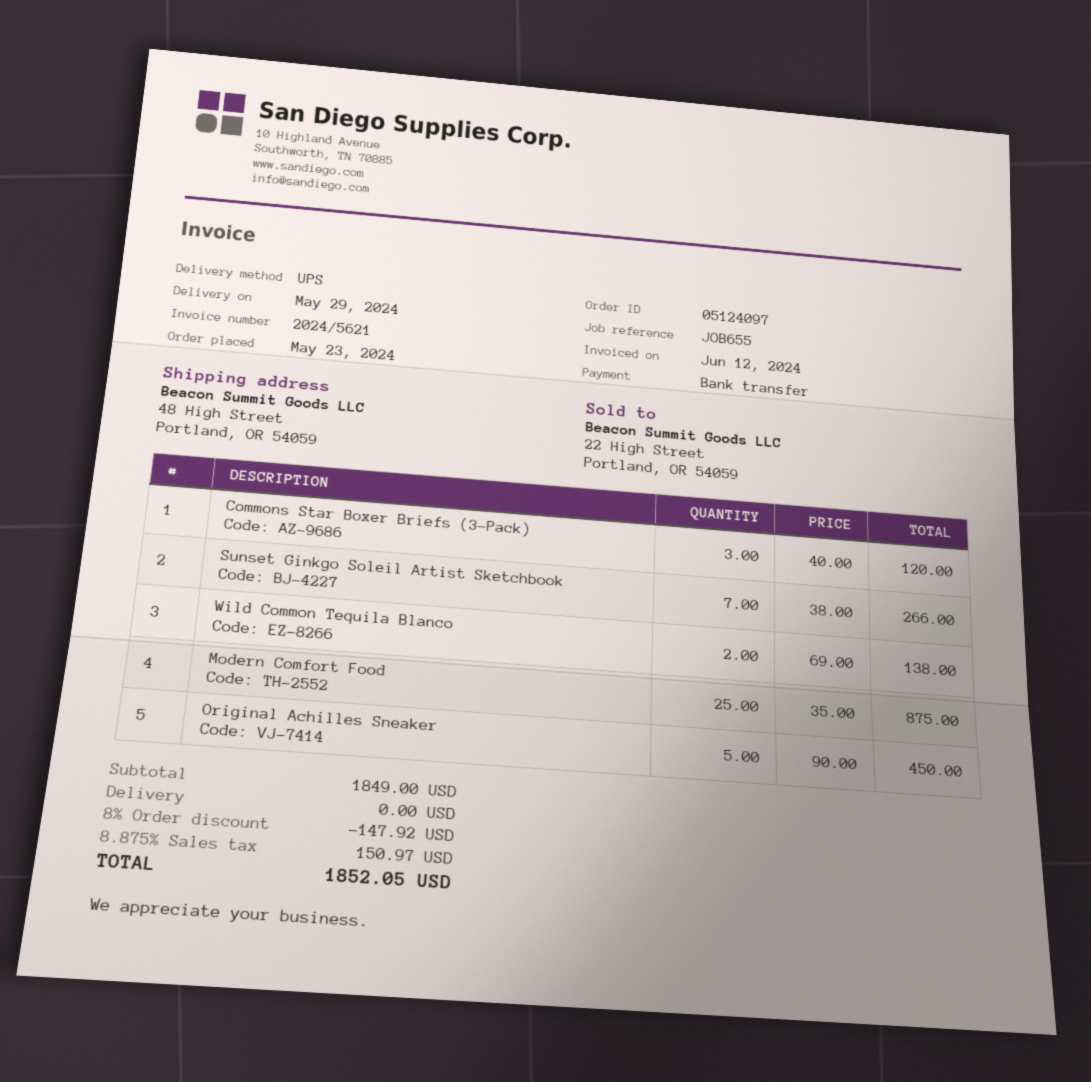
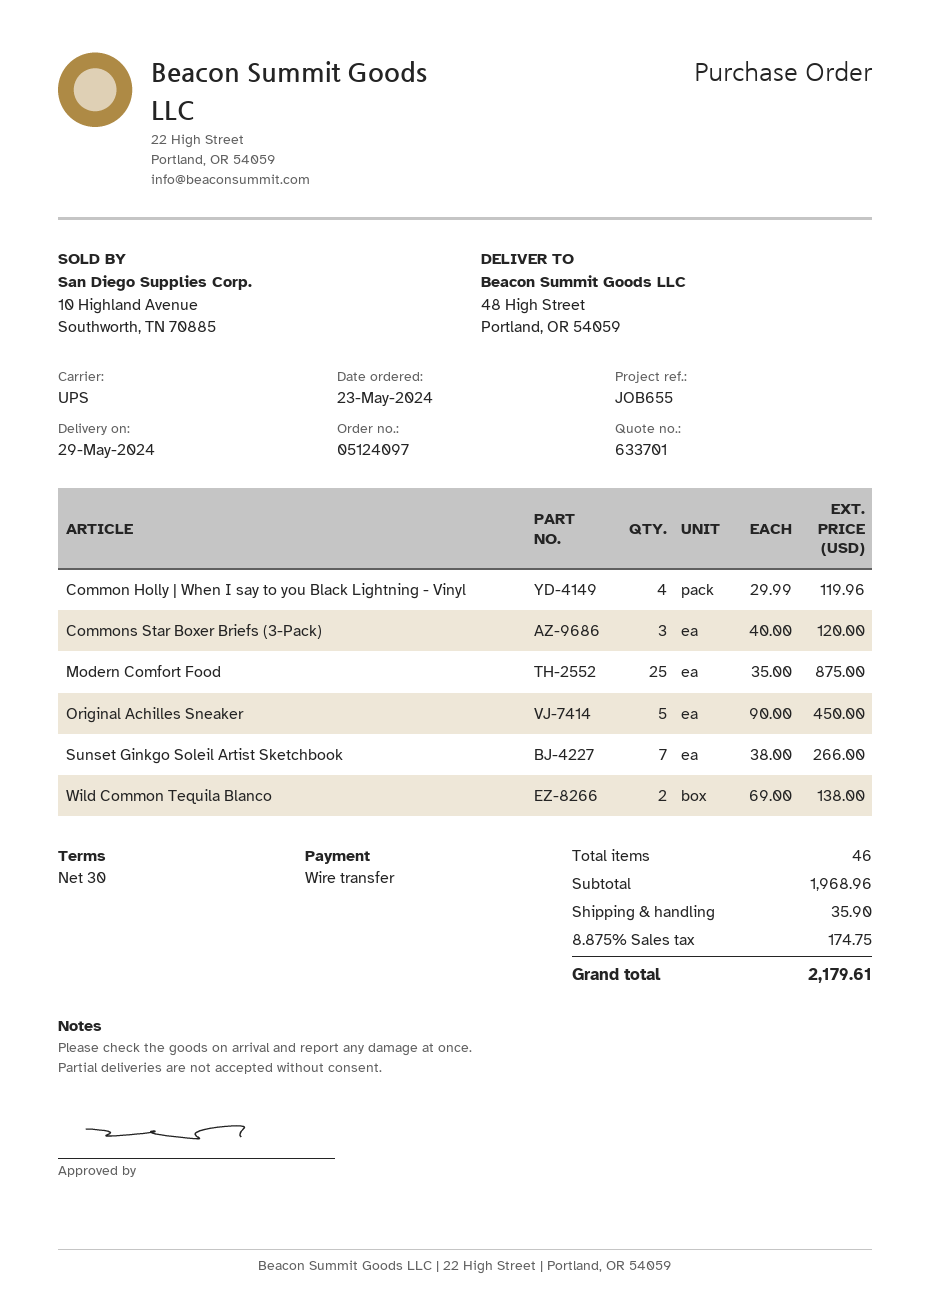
Common Holly | When I say to you Black Lightning - Vinyl: none -> 4 x 29.99 = 119.96
subtotal: 1849.00 -> 1968.96
discount: 8% = 147.92 -> none
shipping: 0.00 -> 35.90
tax: 8.875% = 150.97 -> 8.875% = 174.75
total: 1852.05 -> 2179.61

